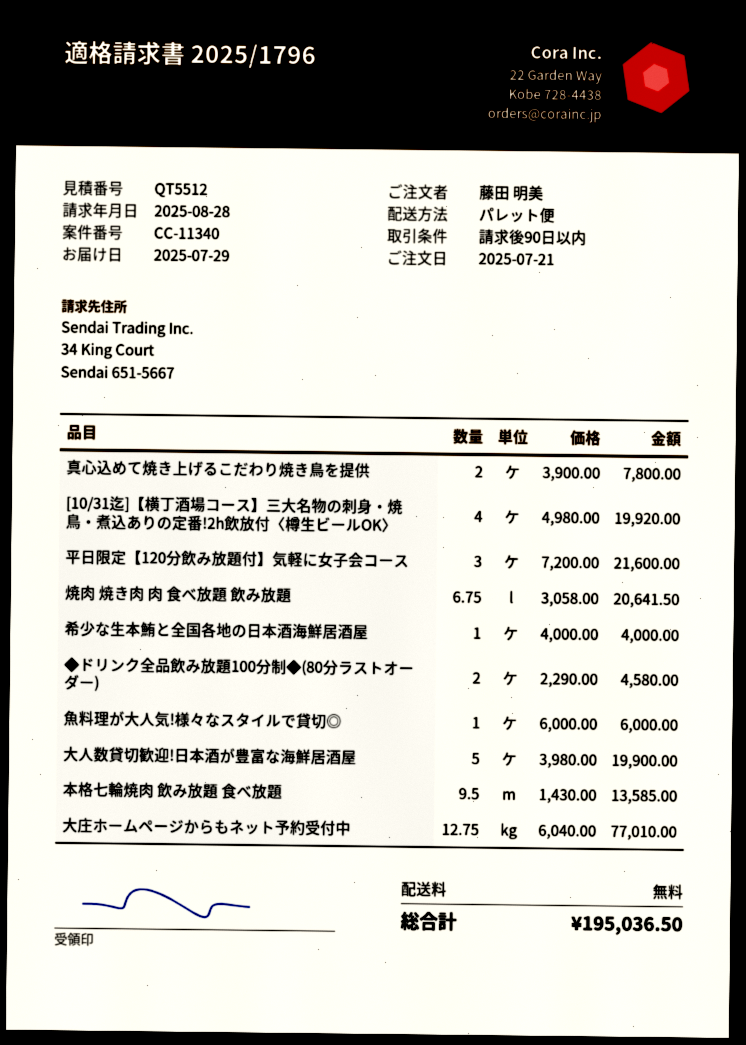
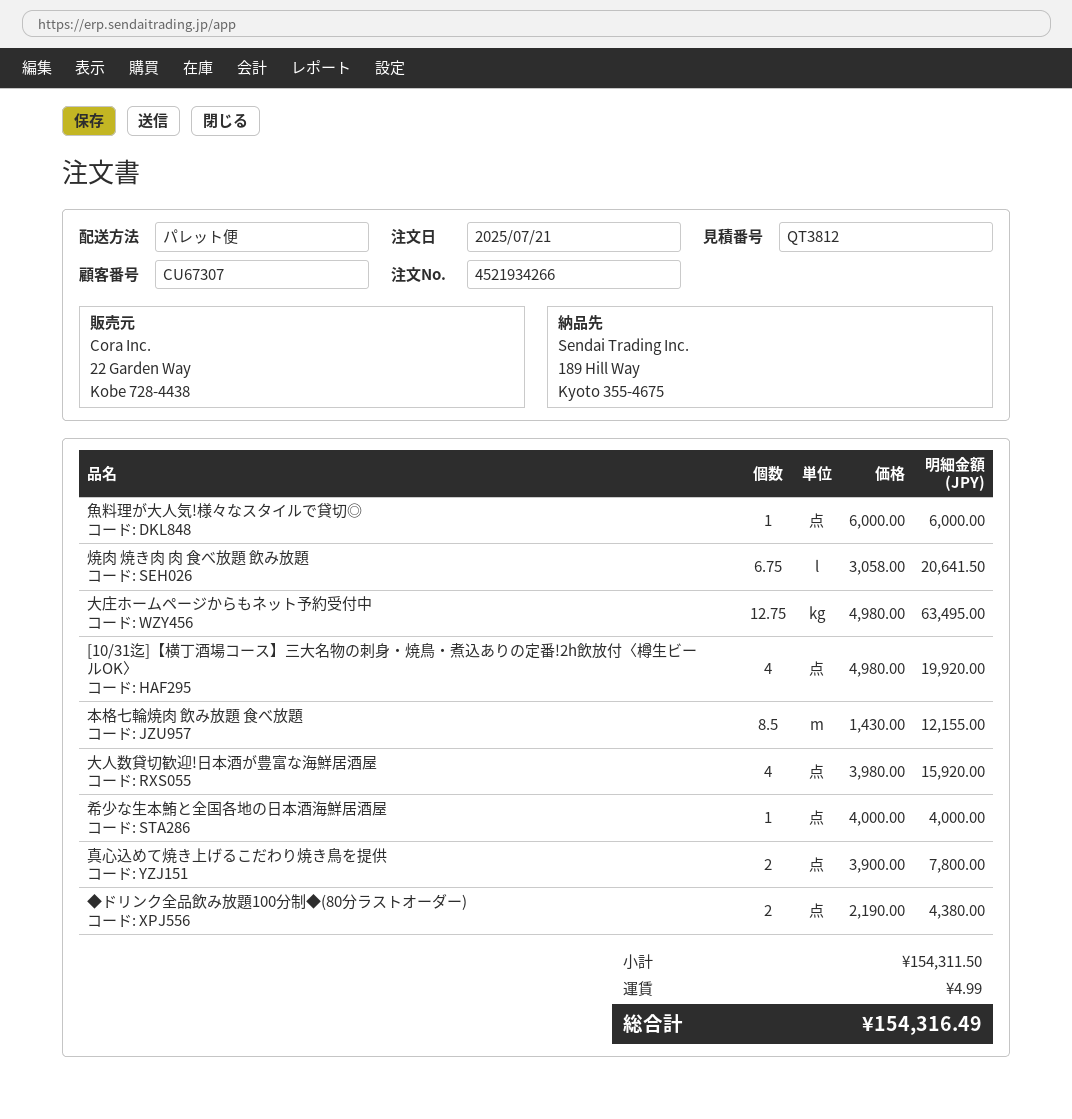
quote number: QT5512 -> QT3812
平日限定【120分飲み放題付】気軽に女子会コース: 3 x 7200.00 = 21600.00 -> none
◆ドリンク全品飲み放題100分制◆(80分ラストオーダー): 2 x 2290.00 = 4580.00 -> 2 x 2190.00 = 4380.00
大人数貸切歓迎!日本酒が豊富な海鮮居酒屋: 5 x 3980.00 = 19900.00 -> 4 x 3980.00 = 15920.00
本格七輪焼肉 飲み放題 食べ放題: 9.5 x 1430.00 = 13585.00 -> 8.5 x 1430.00 = 12155.00
大庄ホームページからもネット予約受付中: 12.75 x 6040.00 = 77010.00 -> 12.75 x 4980.00 = 63495.00
shipping: 0.00 -> 4.99
total: 195036.50 -> 154316.49

